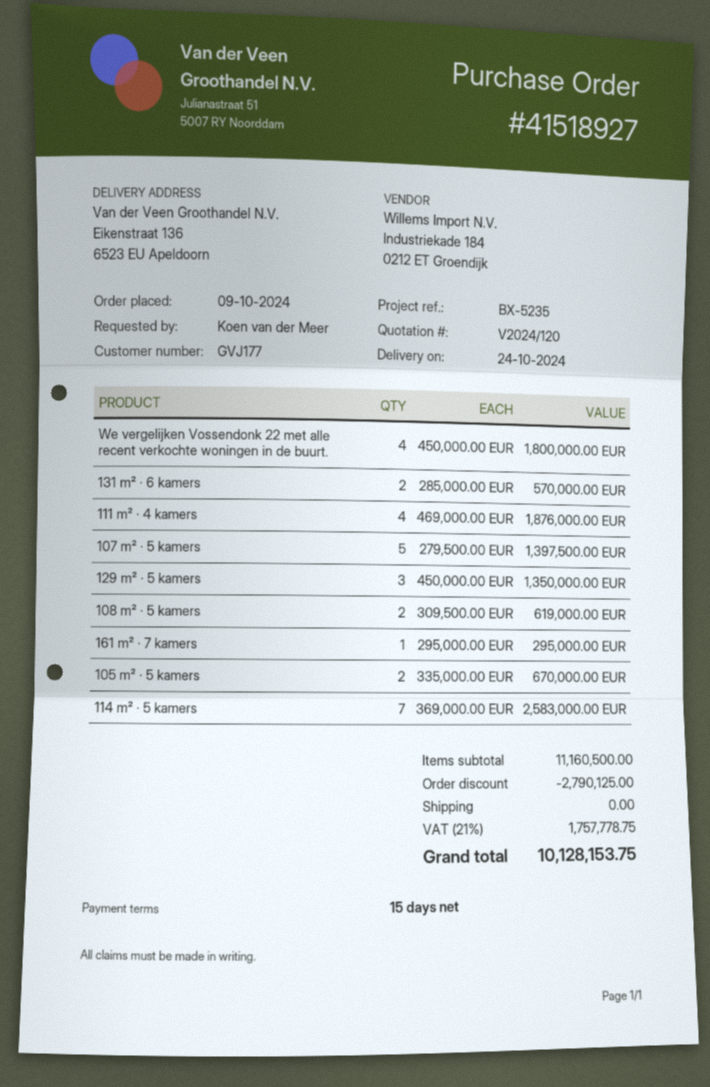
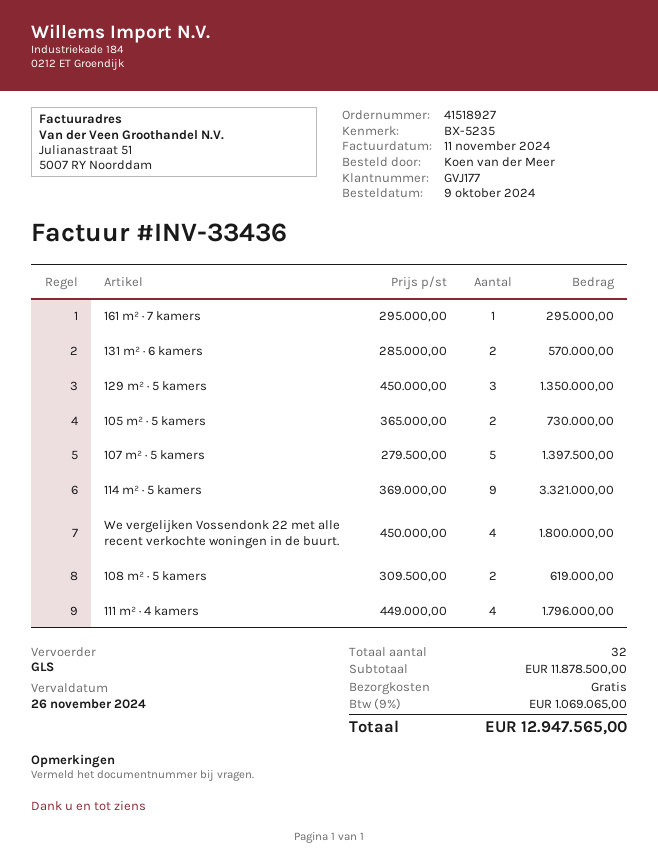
111 m² · 4 kamers: 4 x 469000.00 = 1876000.00 -> 4 x 449000.00 = 1796000.00
105 m² · 5 kamers: 2 x 335000.00 = 670000.00 -> 2 x 365000.00 = 730000.00
114 m² · 5 kamers: 7 x 369000.00 = 2583000.00 -> 9 x 369000.00 = 3321000.00
subtotal: 11160500.00 -> 11878500.00
discount: 2790125.00 -> none
tax: 21% = 1757778.75 -> 9% = 1069065.00
total: 10128153.75 -> 12947565.00

